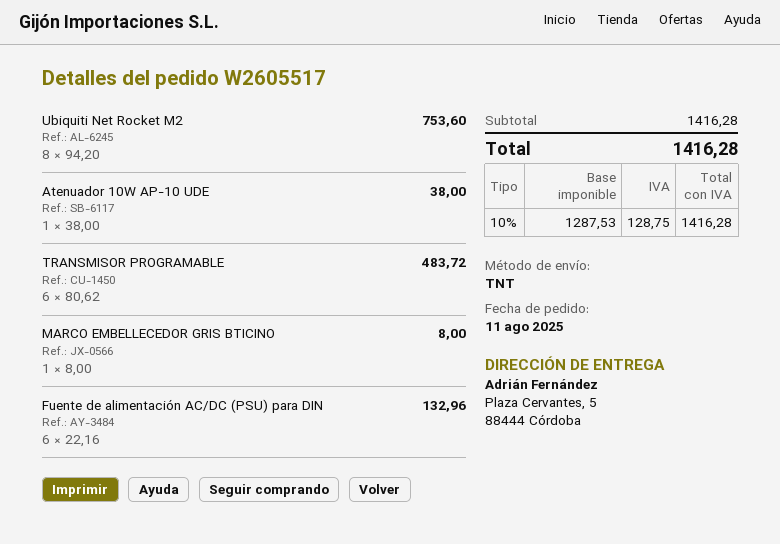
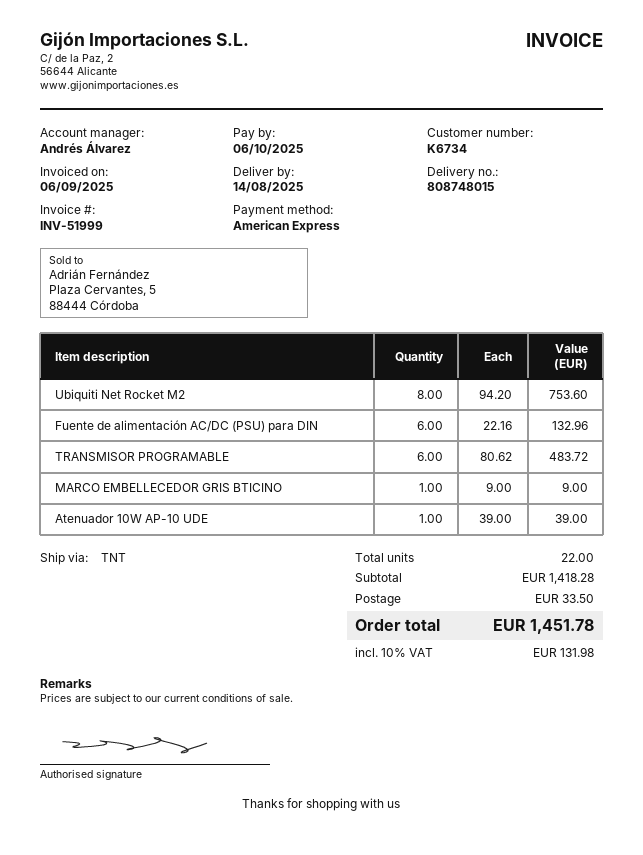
Atenuador 10W AP-10 UDE: 1 x 38.00 = 38.00 -> 1 x 39.00 = 39.00
MARCO EMBELLECEDOR GRIS BTICINO: 1 x 8.00 = 8.00 -> 1 x 9.00 = 9.00
subtotal: 1416.28 -> 1418.28
shipping: none -> 33.50
tax: 10% = 128.75 -> 10% = 131.98
total: 1416.28 -> 1451.78

